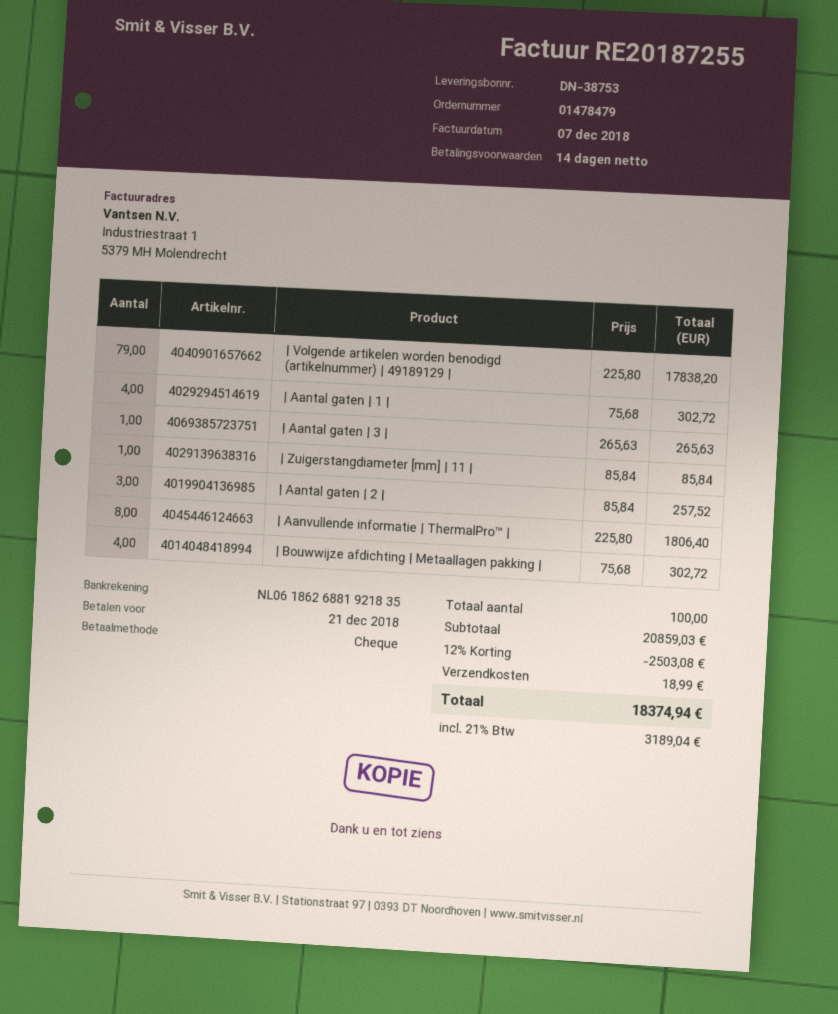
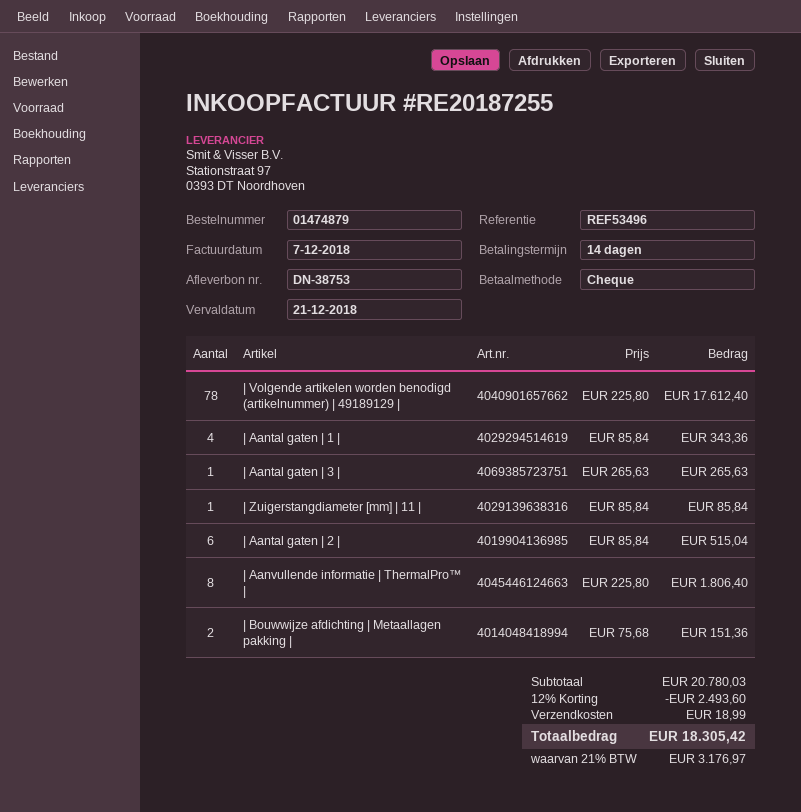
order number: 01478479 -> 01474879
| Volgende artikelen worden benodigd (artikelnummer) | 49189129 |: 79 x 225.80 = 17838.20 -> 78 x 225.80 = 17612.40
| Aantal gaten | 1 |: 4 x 75.68 = 302.72 -> 4 x 85.84 = 343.36
| Aantal gaten | 2 |: 3 x 85.84 = 257.52 -> 6 x 85.84 = 515.04
| Bouwwijze afdichting | Metaallagen pakking |: 4 x 75.68 = 302.72 -> 2 x 75.68 = 151.36
subtotal: 20859.03 -> 20780.03
discount: 12% = 2503.08 -> 12% = 2493.60
tax: 21% = 3189.04 -> 21% = 3176.97
total: 18374.94 -> 18305.42

